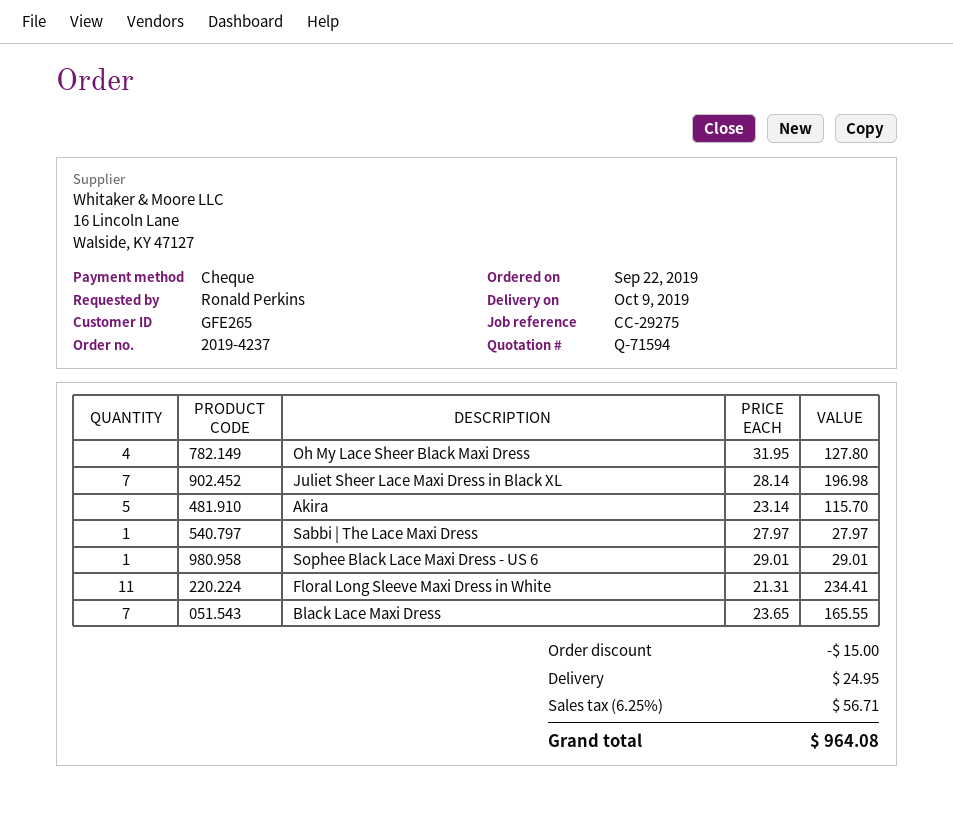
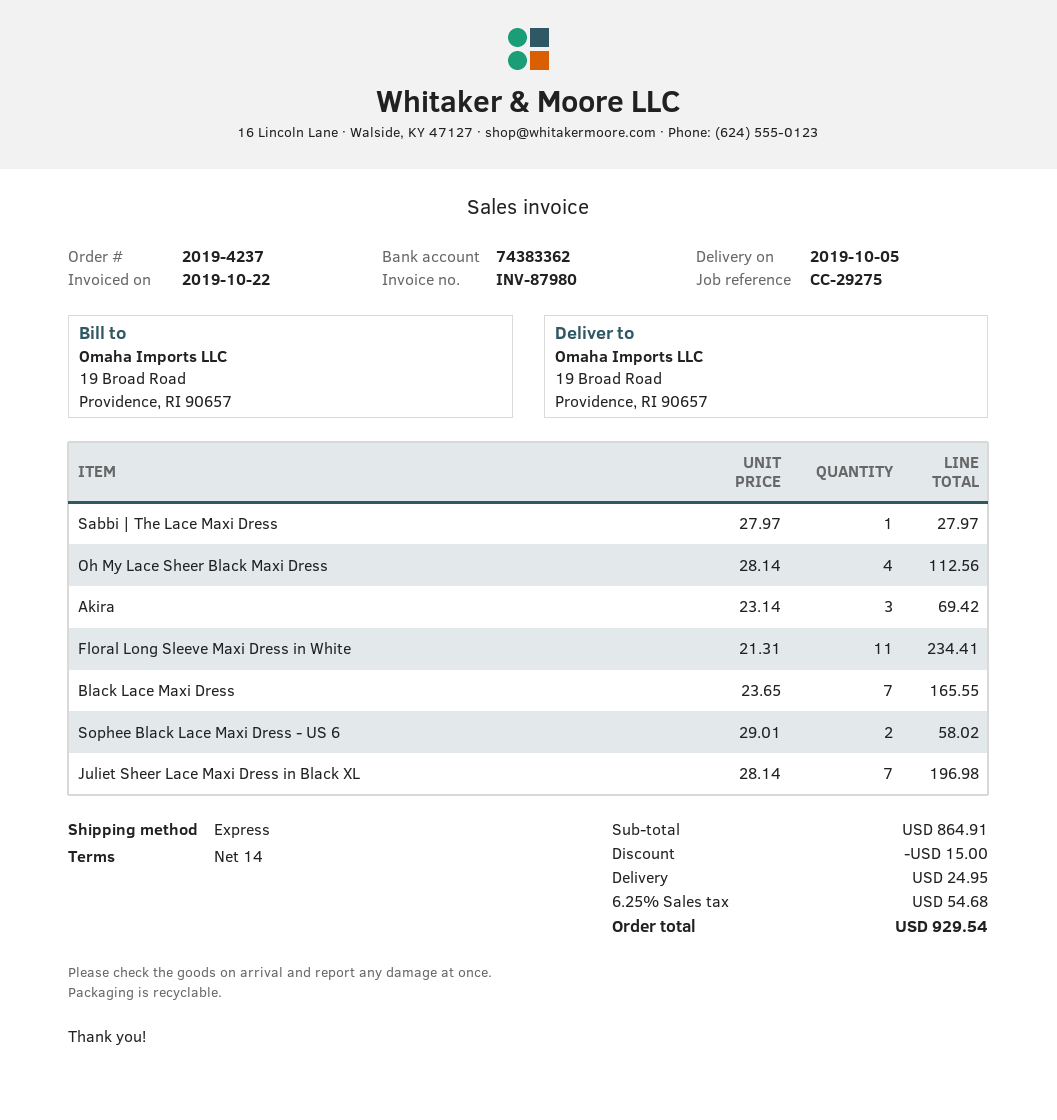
delivery date: 2019-10-09 -> 2019-10-05
Oh My Lace Sheer Black Maxi Dress: 4 x 31.95 = 127.80 -> 4 x 28.14 = 112.56
Akira: 5 x 23.14 = 115.70 -> 3 x 23.14 = 69.42
Sophee Black Lace Maxi Dress - US 6: 1 x 29.01 = 29.01 -> 2 x 29.01 = 58.02
tax: 6.25% = 56.71 -> 6.25% = 54.68
total: 964.08 -> 929.54

